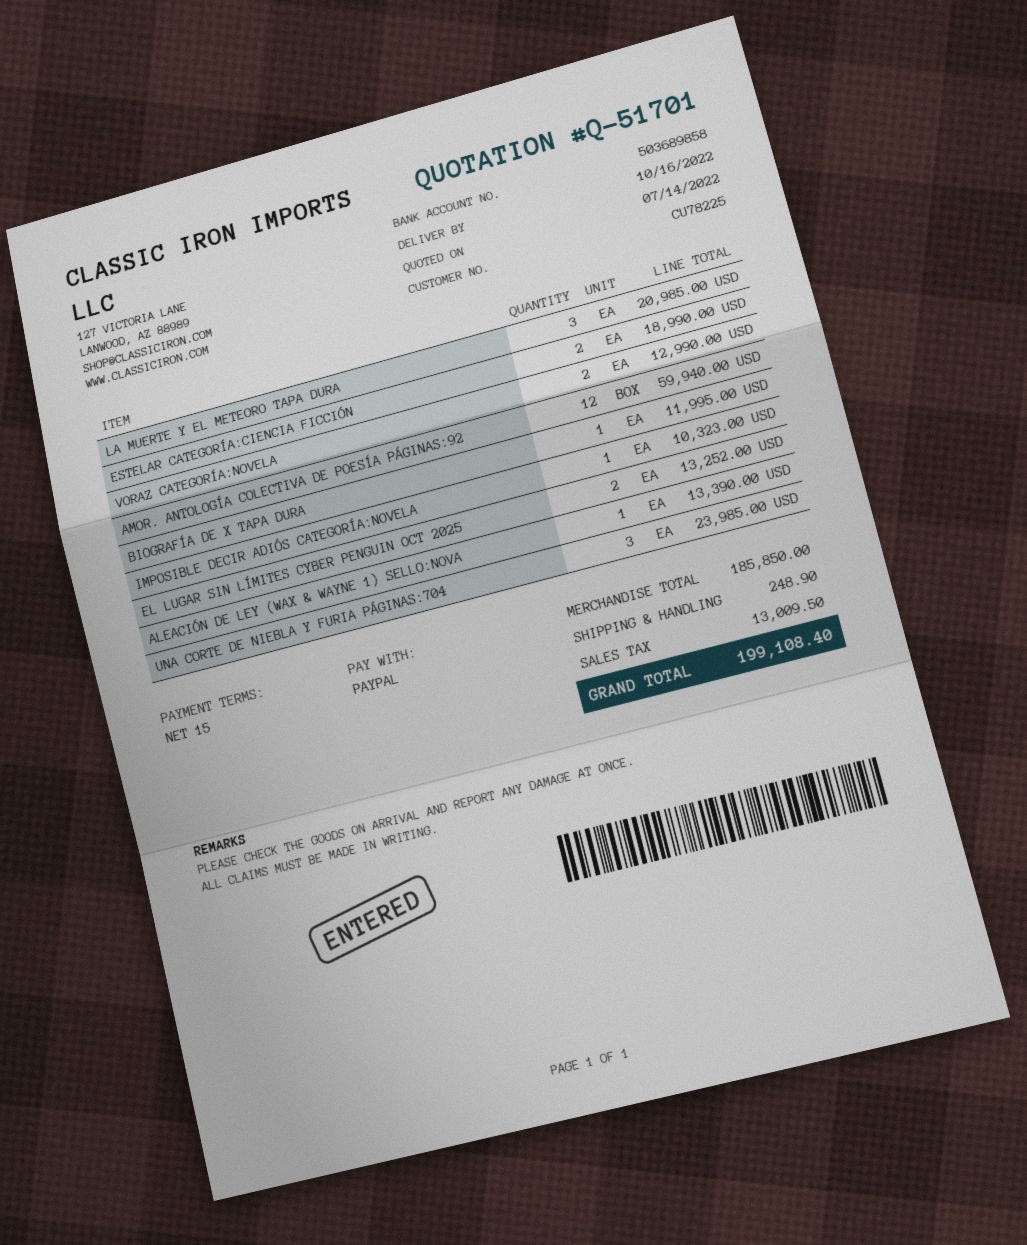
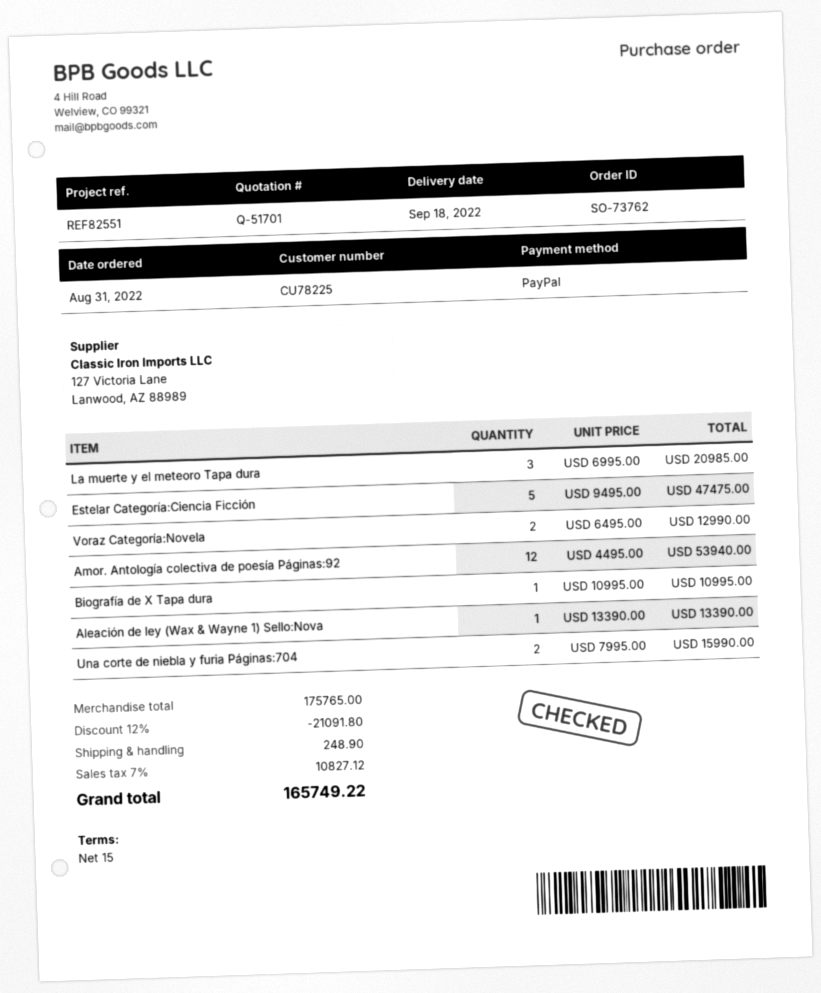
delivery date: 2022-10-16 -> 2022-09-18
ESTELAR CATEGORÍA:CIENCIA FICCIÓN: 2 for 18990.00 -> 5 for 47475.00
AMOR. ANTOLOGÍA COLECTIVA DE POESÍA PÁGINAS:92: 12 for 59940.00 -> 12 for 53940.00
BIOGRAFÍA DE X TAPA DURA: 1 for 11995.00 -> 1 for 10995.00
IMPOSIBLE DECIR ADIÓS CATEGORÍA:NOVELA: 1 for 10323.00 -> none
EL LUGAR SIN LÍMITES CYBER PENGUIN OCT 2025: 2 for 13252.00 -> none
UNA CORTE DE NIEBLA Y FURIA PÁGINAS:704: 3 for 23985.00 -> 2 for 15990.00
subtotal: 185850.00 -> 175765.00
discount: none -> 12% = 21091.80
tax: 13009.50 -> 10827.12
total: 199108.40 -> 165749.22

